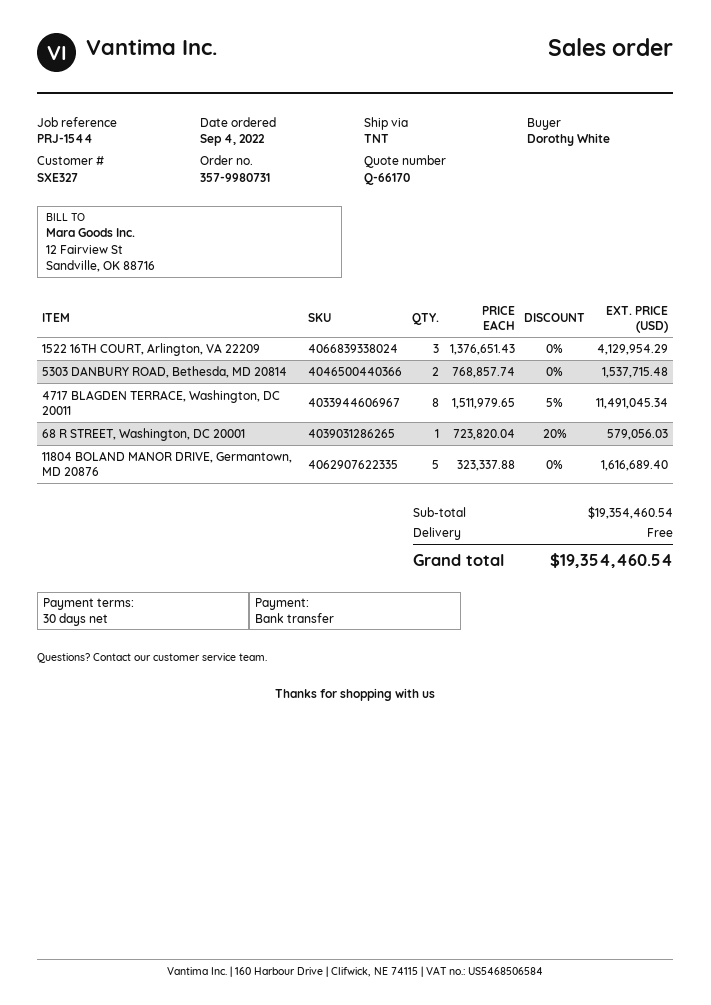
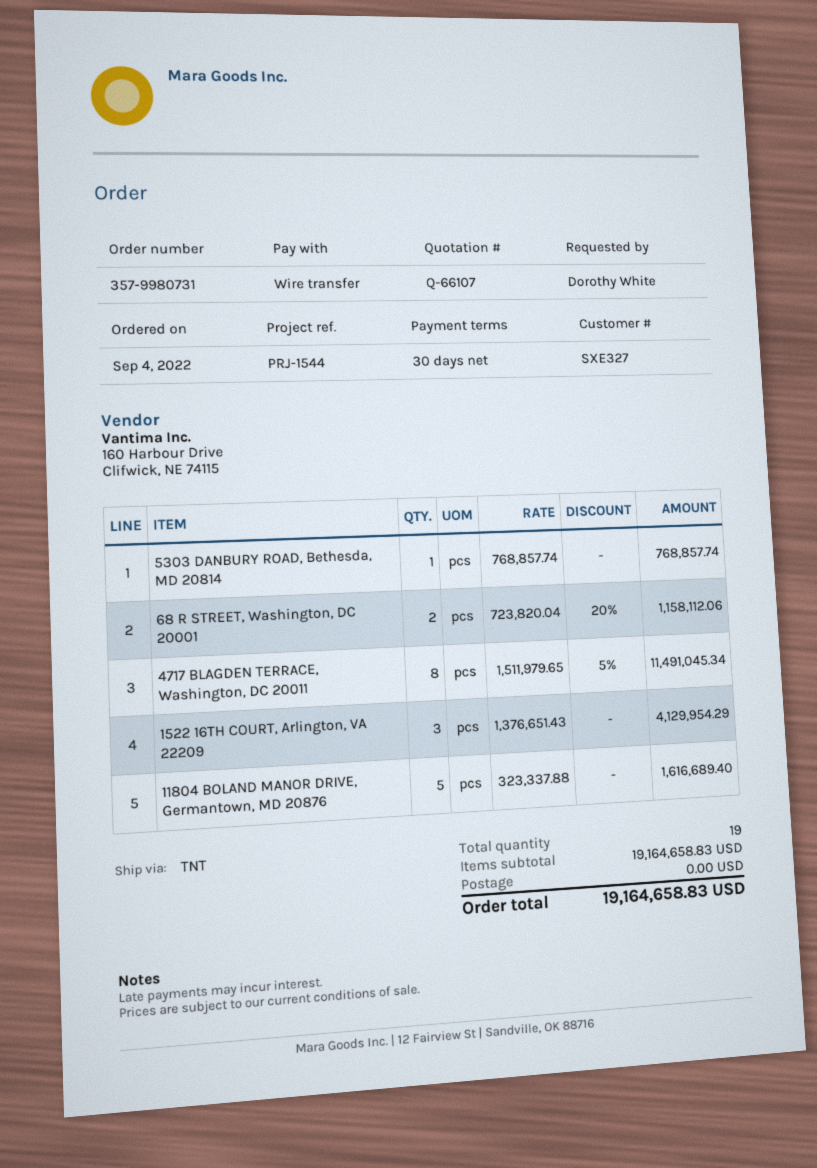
quote number: Q-66170 -> Q-66107
5303 DANBURY ROAD, Bethesda, MD 20814: 2 x 768857.74 = 1537715.48 -> 1 x 768857.74 = 768857.74
68 R STREET, Washington, DC 20001: 1 x 723820.04 - 20% = 579056.03 -> 2 x 723820.04 - 20% = 1158112.06
subtotal: 19354460.54 -> 19164658.83
total: 19354460.54 -> 19164658.83

